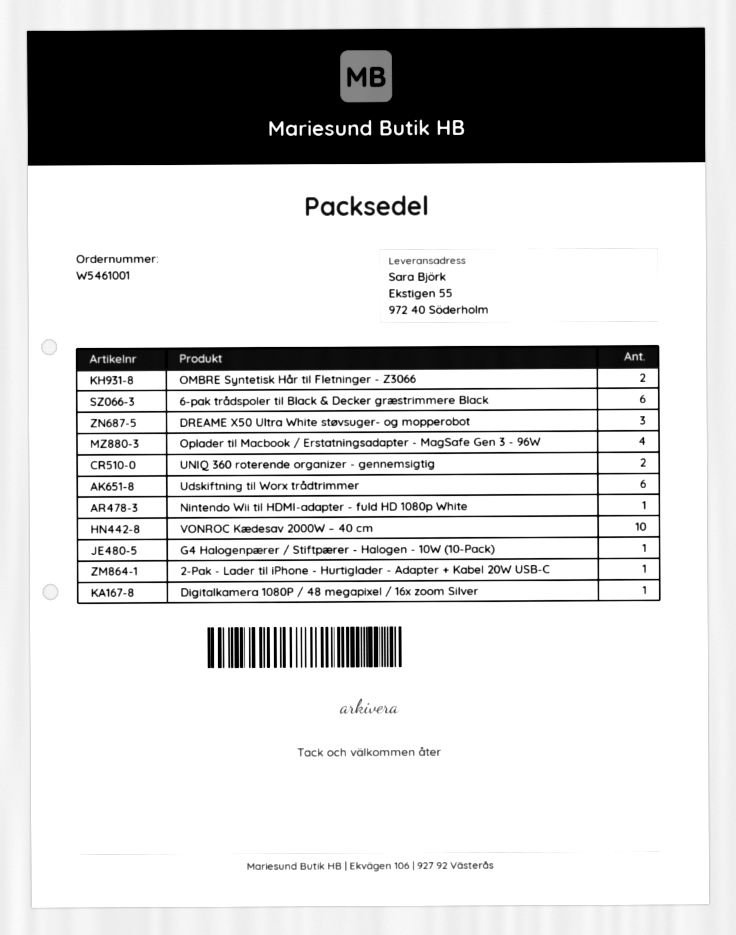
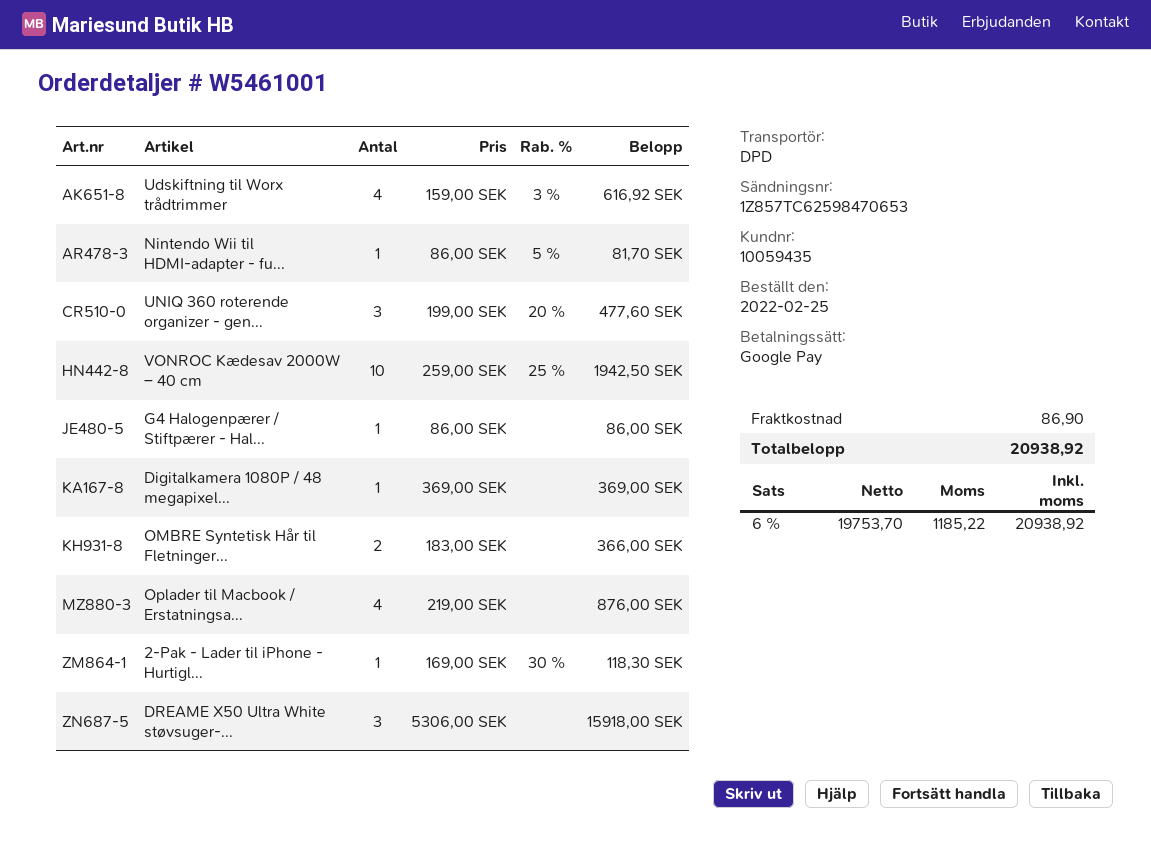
6-pak trådspoler til Black & Decker græstrimmere Black: 6 -> none
UNIQ 360 roterende organizer - gennemsigtig: 2 -> 3
Udskiftning til Worx trådtrimmer: 6 -> 4

